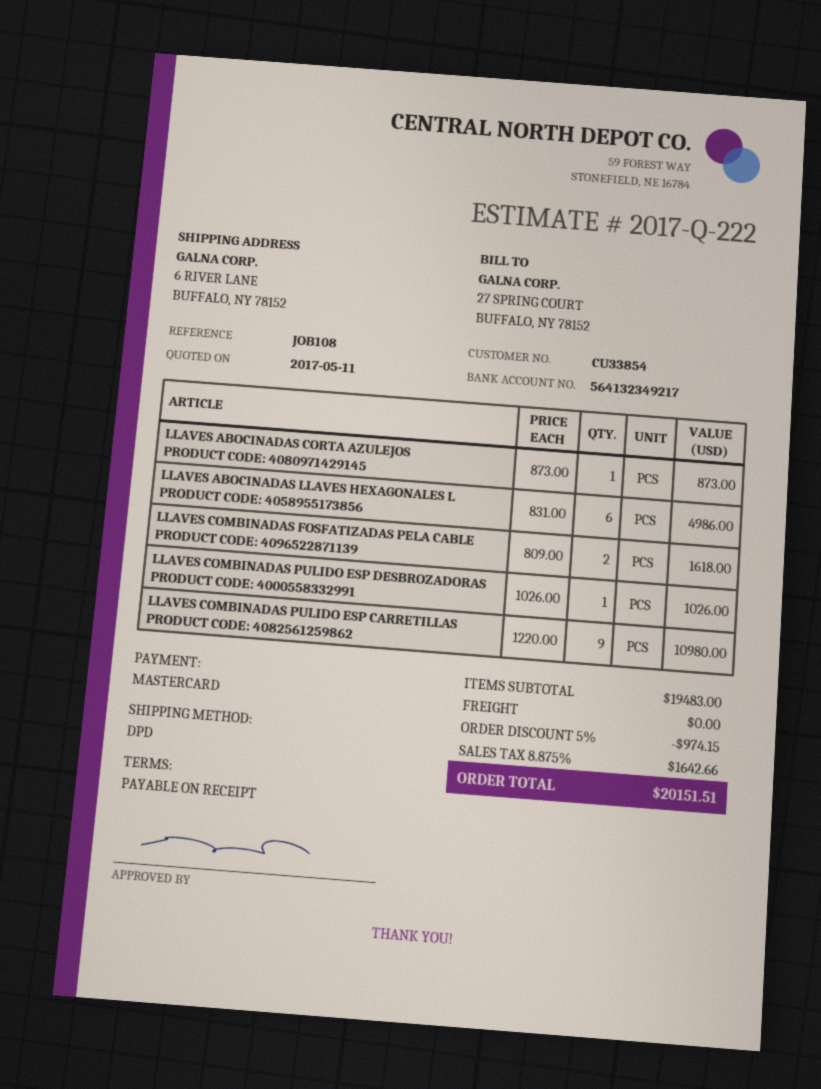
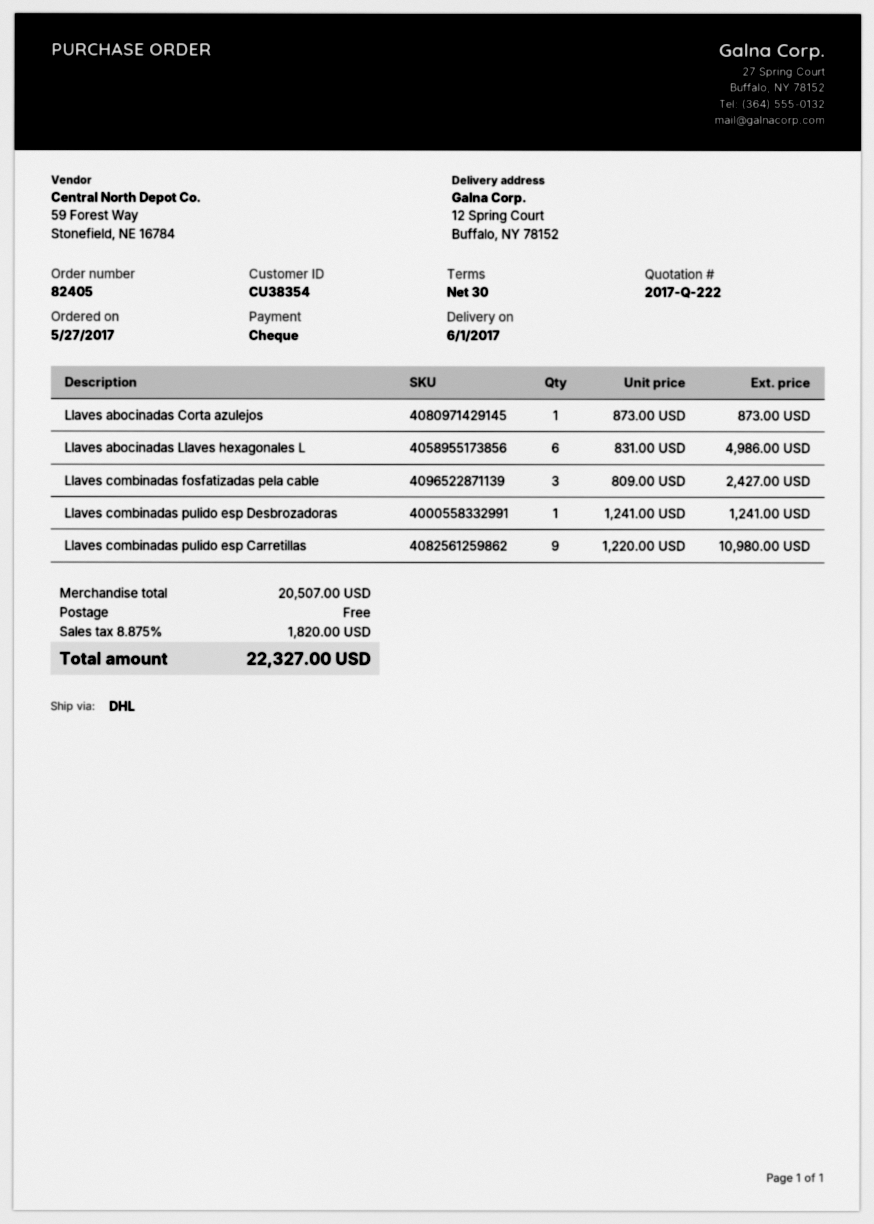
payment terms: on receipt -> 30 days
customer number: CU33854 -> CU38354
payment method: Mastercard -> cheque
shipping method: DPD -> DHL
ship to: 6 RIVER LANE, BUFFALO, NY 78152 -> 12 Spring Court, Buffalo, NY 78152
LLAVES COMBINADAS FOSFATIZADAS PELA CABLE: 2 x 809.00 = 1618.00 -> 3 x 809.00 = 2427.00
LLAVES COMBINADAS PULIDO ESP DESBROZADORAS: 1 x 1026.00 = 1026.00 -> 1 x 1241.00 = 1241.00
subtotal: 19483.00 -> 20507.00
discount: 5% = 974.15 -> none
tax: 8.875% = 1642.66 -> 8.875% = 1820.00
total: 20151.51 -> 22327.00

